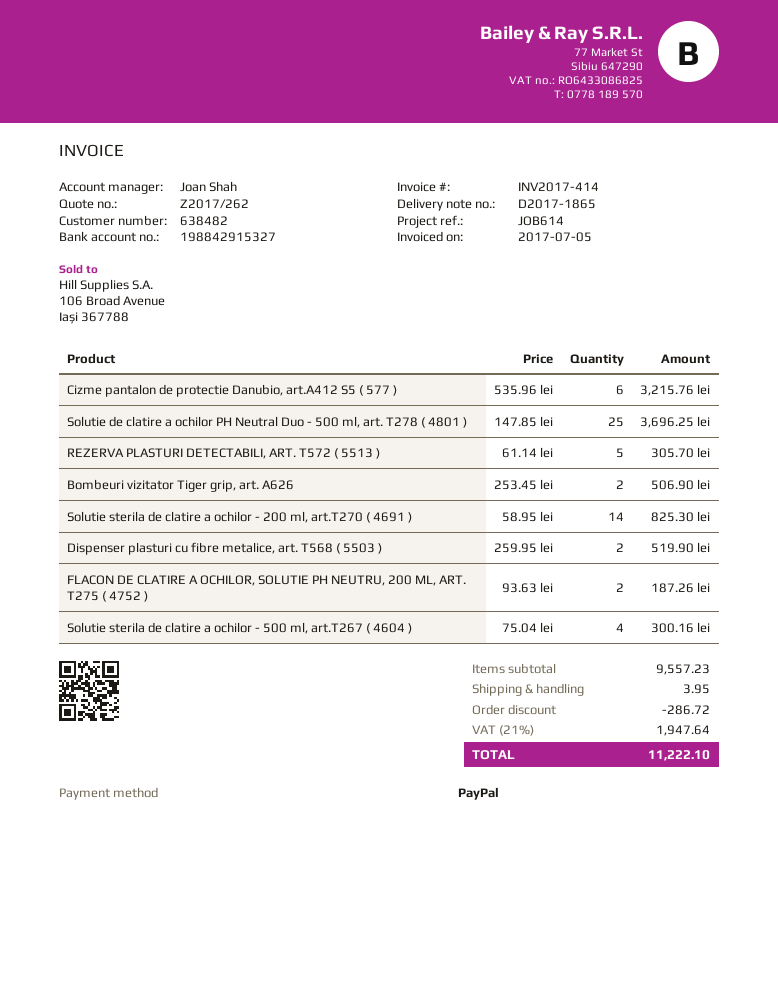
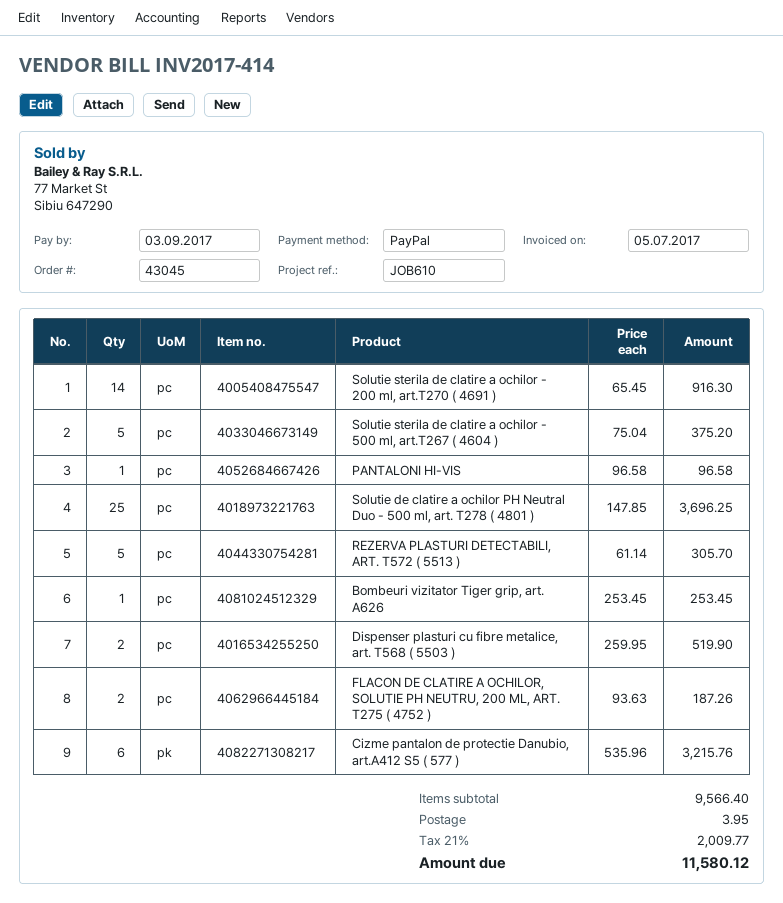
reference: JOB614 -> JOB610
Bombeuri vizitator Tiger grip, art. A626: 2 x 253.45 = 506.90 -> 1 x 253.45 = 253.45
Solutie sterila de clatire a ochilor - 200 ml, art.T270 ( 4691 ): 14 x 58.95 = 825.30 -> 14 x 65.45 = 916.30
Solutie sterila de clatire a ochilor - 500 ml, art.T267 ( 4604 ): 4 x 75.04 = 300.16 -> 5 x 75.04 = 375.20
PANTALONI HI-VIS: none -> 1 x 96.58 = 96.58
subtotal: 9557.23 -> 9566.40
discount: 286.72 -> none
tax: 21% = 1947.64 -> 21% = 2009.77
total: 11222.10 -> 11580.12

